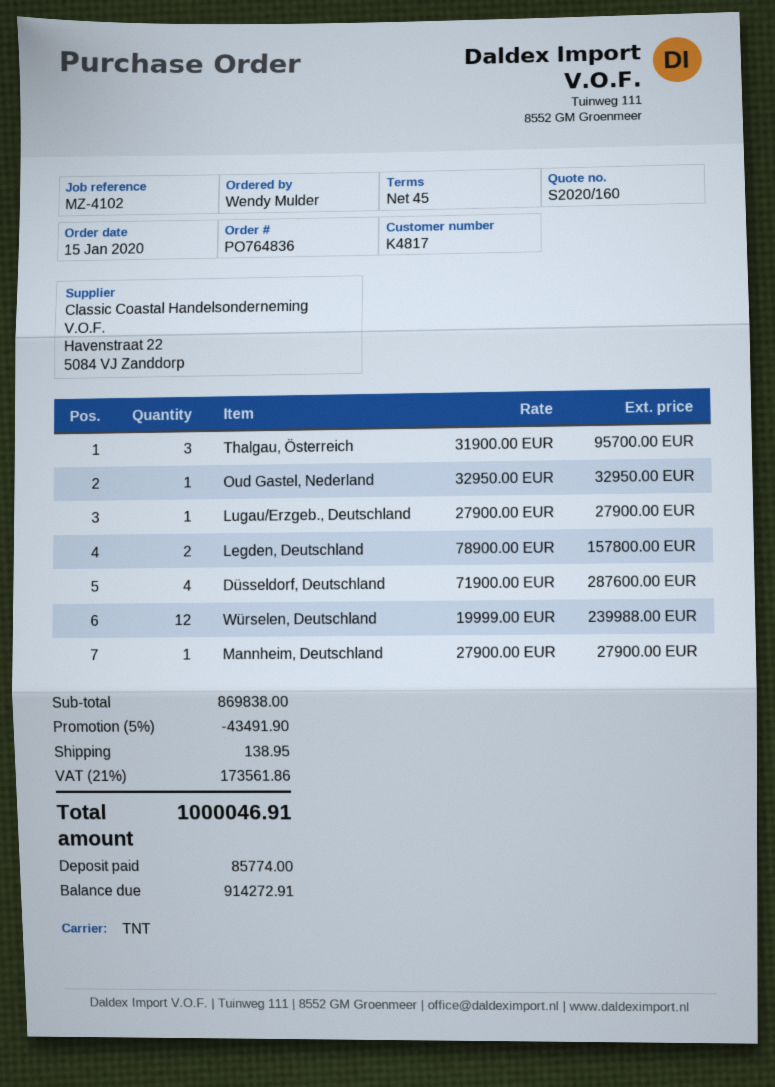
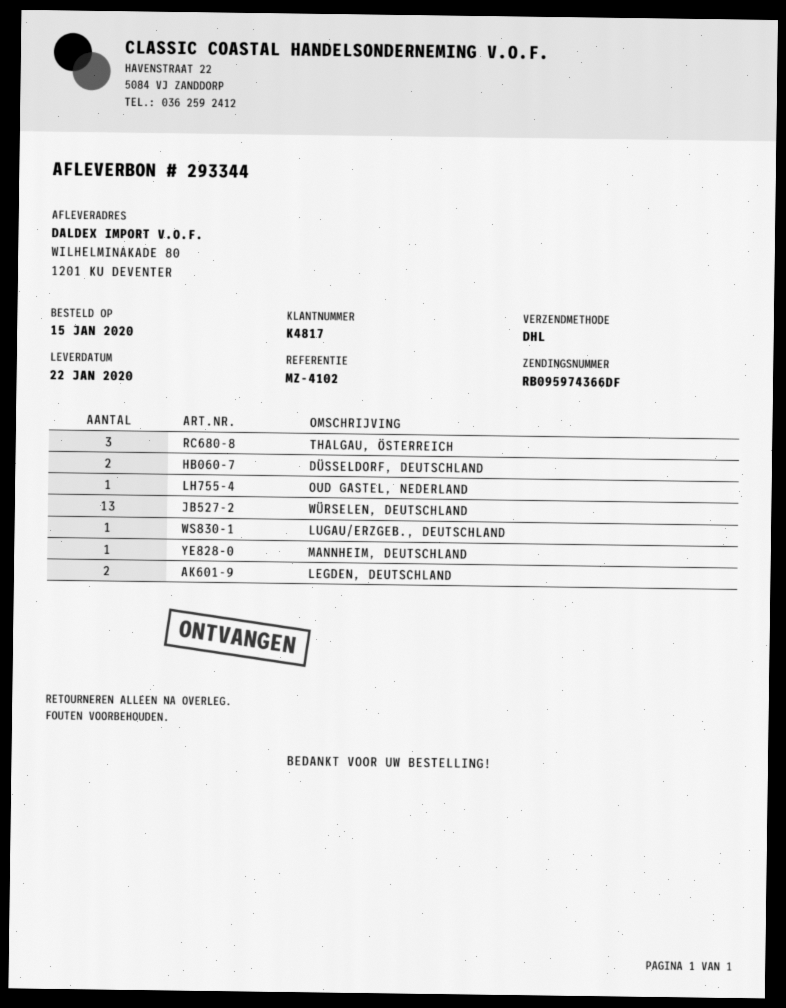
shipping method: TNT -> DHL
Düsseldorf, Deutschland: 4 -> 2
Würselen, Deutschland: 12 -> 13

